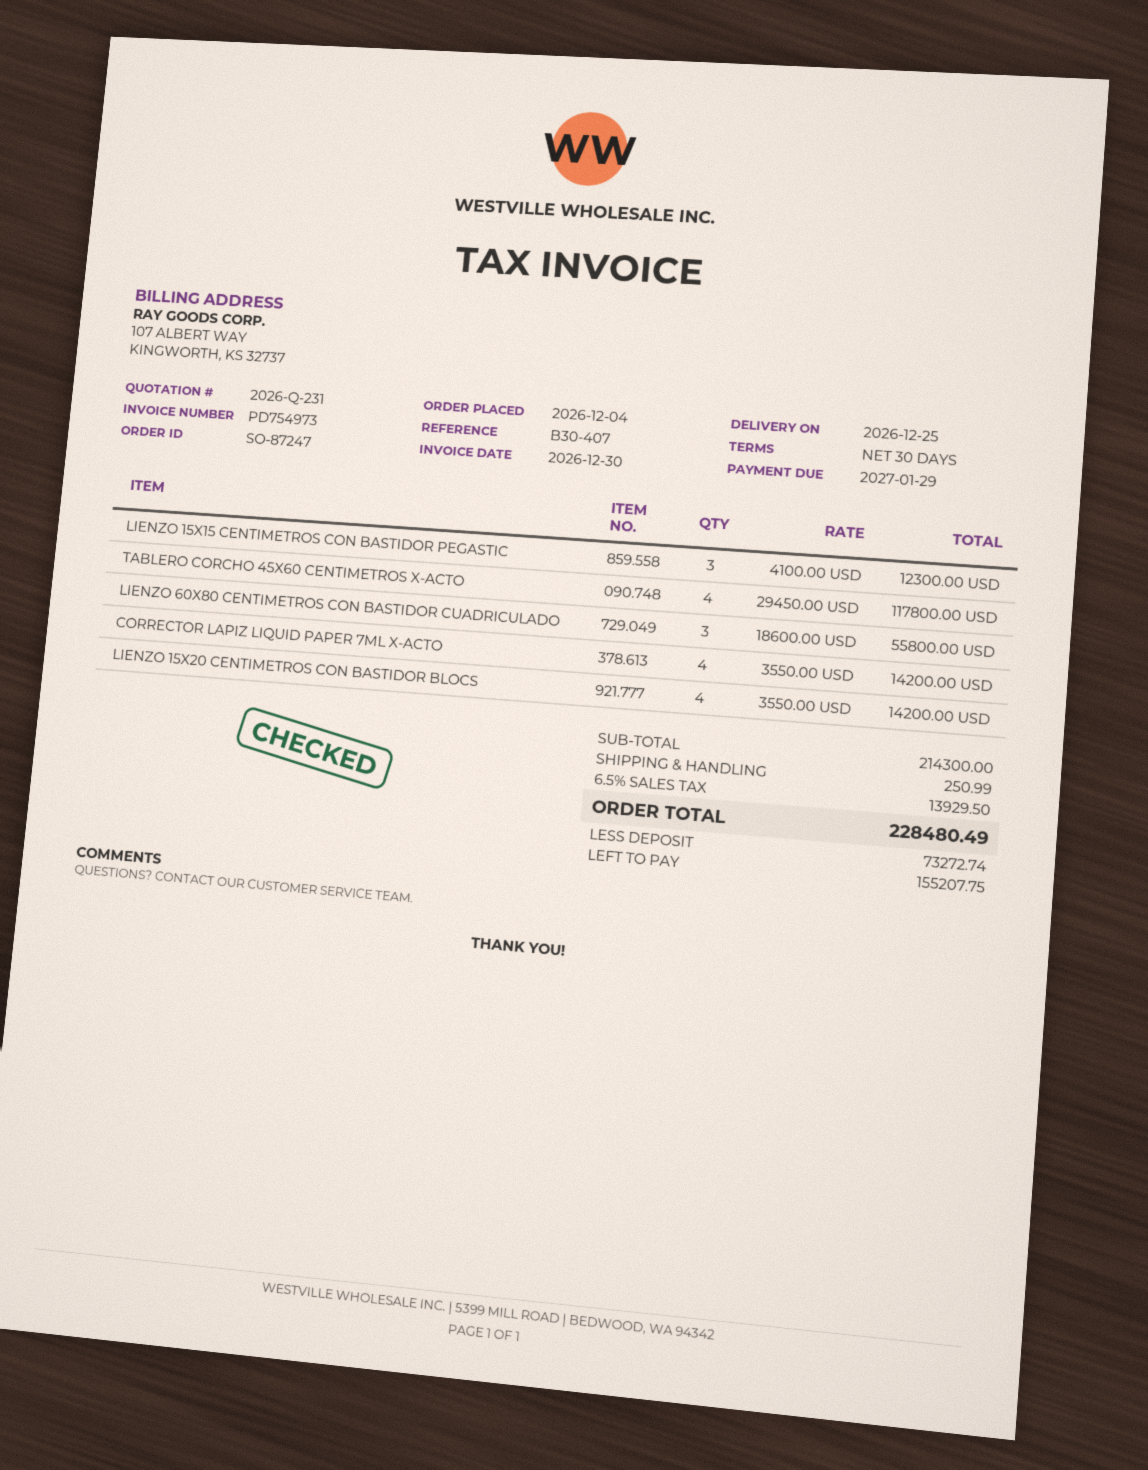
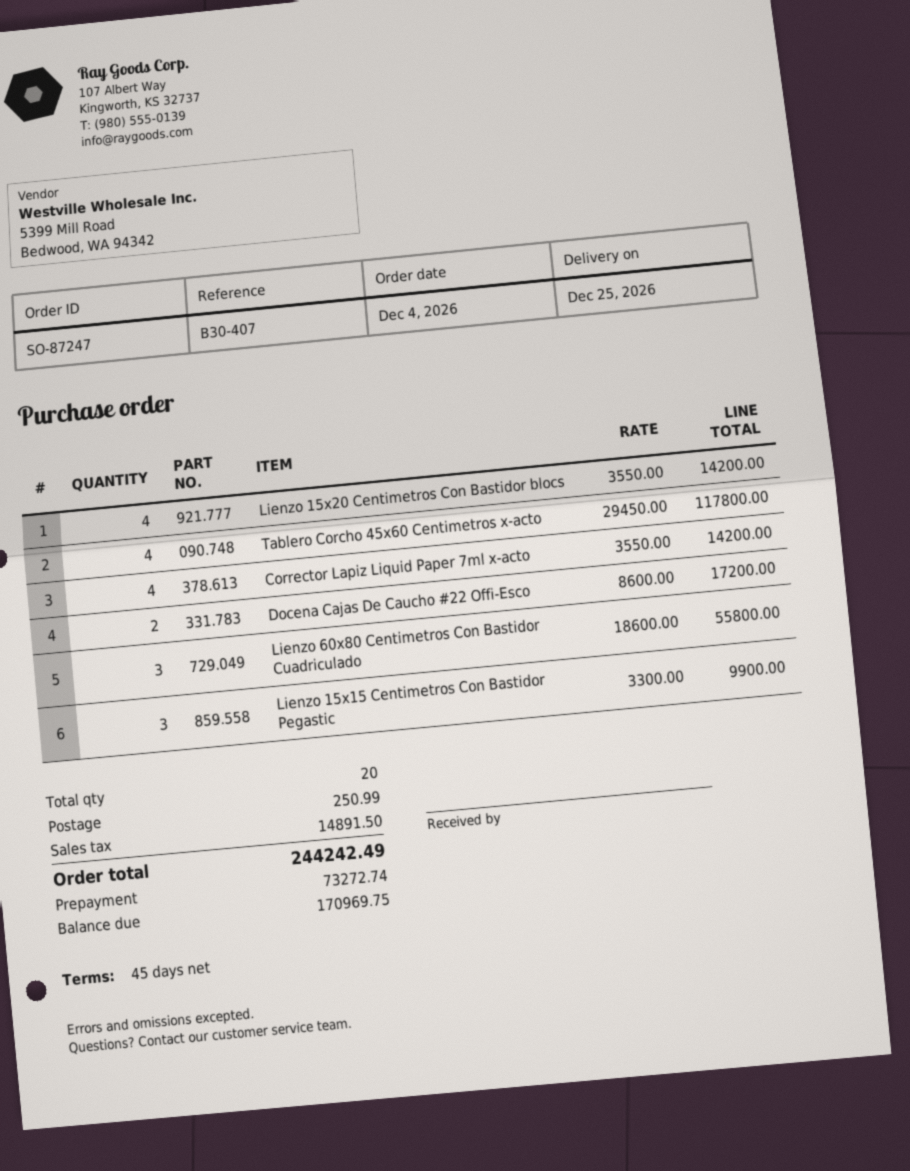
payment terms: 30 days -> 45 days
LIENZO 15X15 CENTIMETROS CON BASTIDOR PEGASTIC: 3 x 4100.00 = 12300.00 -> 3 x 3300.00 = 9900.00
Docena Cajas De Caucho #22 Offi-Esco: none -> 2 x 8600.00 = 17200.00
tax: 13929.50 -> 14891.50
total: 228480.49 -> 244242.49
balance: 155207.75 -> 170969.75

